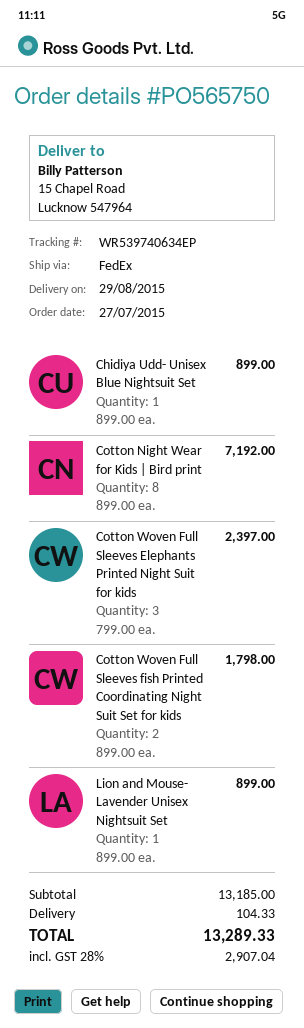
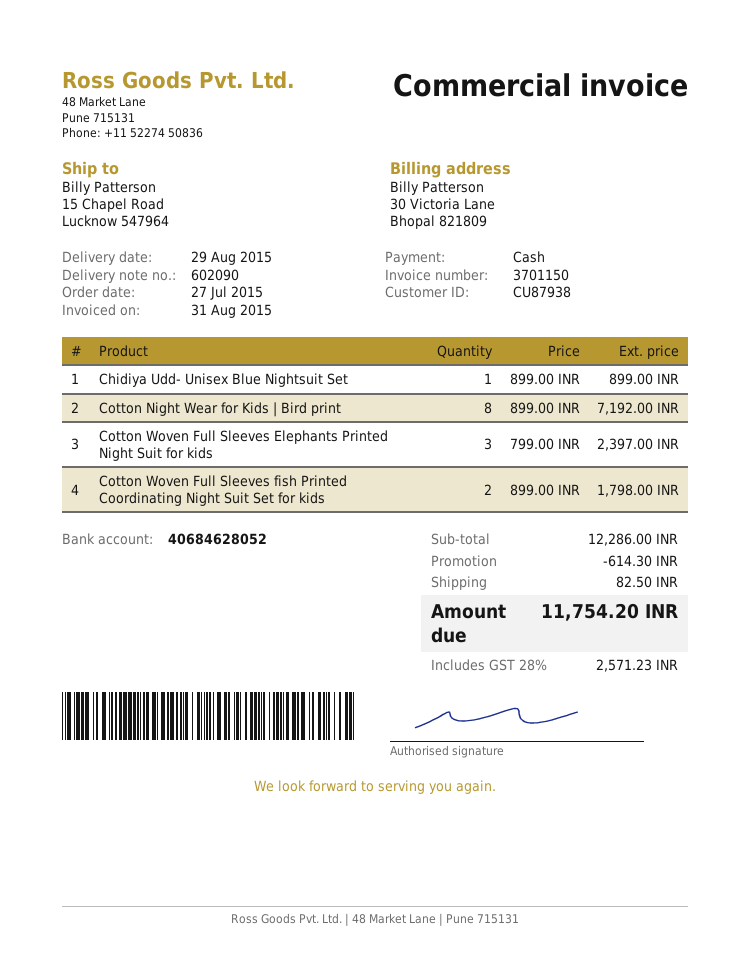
Lion and Mouse- Lavender Unisex Nightsuit Set: 1 x 899.00 = 899.00 -> none
subtotal: 13185.00 -> 12286.00
discount: none -> 614.30
shipping: 104.33 -> 82.50
tax: 28% = 2907.04 -> 28% = 2571.23
total: 13289.33 -> 11754.20

